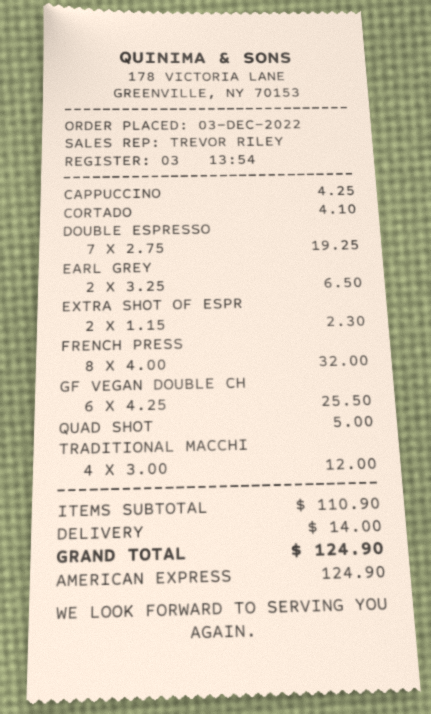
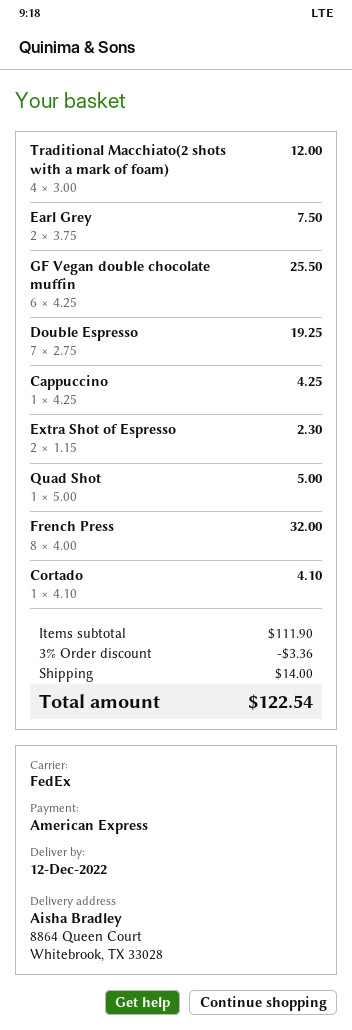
EARL GREY: 2 x 3.25 = 6.50 -> 2 x 3.75 = 7.50
subtotal: 110.90 -> 111.90
discount: none -> 3% = 3.36
total: 124.90 -> 122.54

